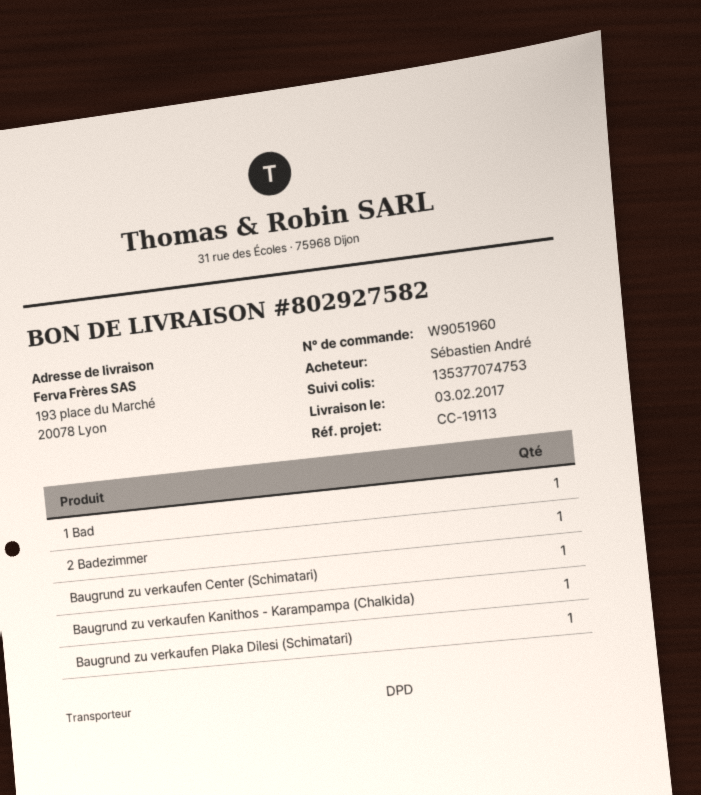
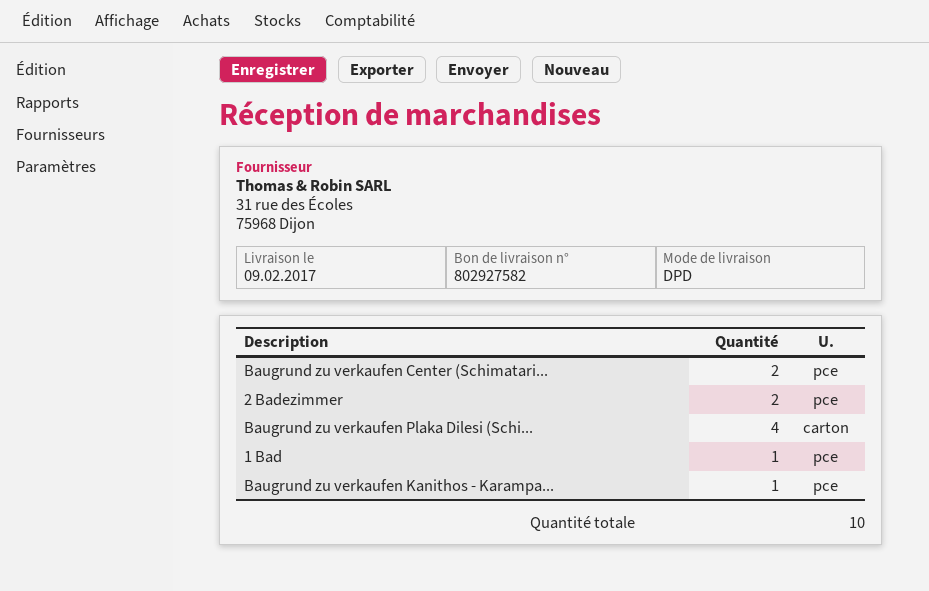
delivery date: 2017-02-03 -> 2017-02-09
2 Badezimmer: 1 -> 2
Baugrund zu verkaufen Center (Schimatari): 1 -> 2
Baugrund zu verkaufen Plaka Dilesi (Schimatari): 1 -> 4

